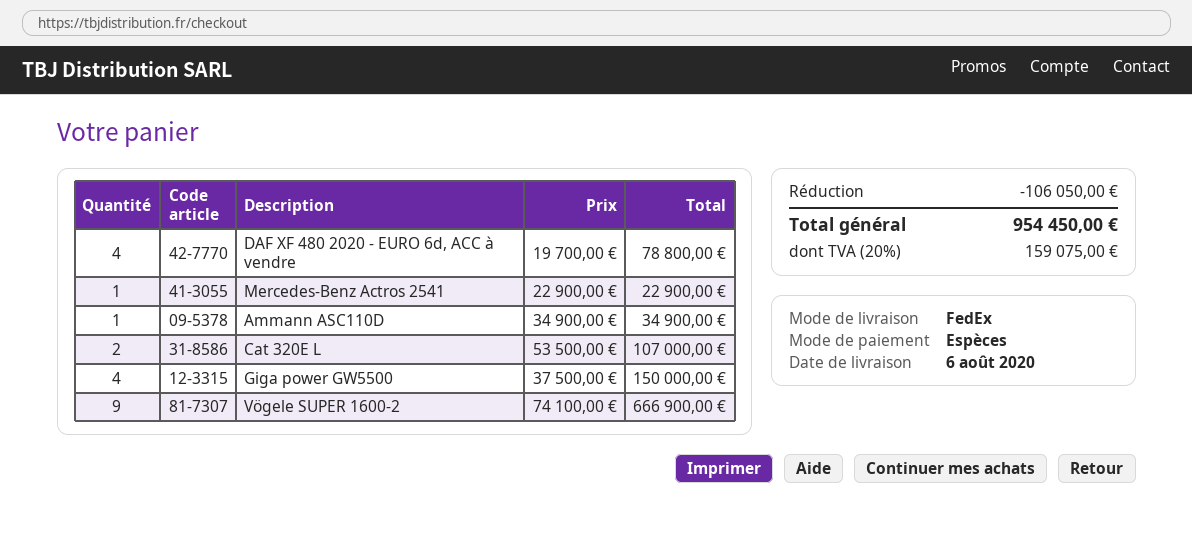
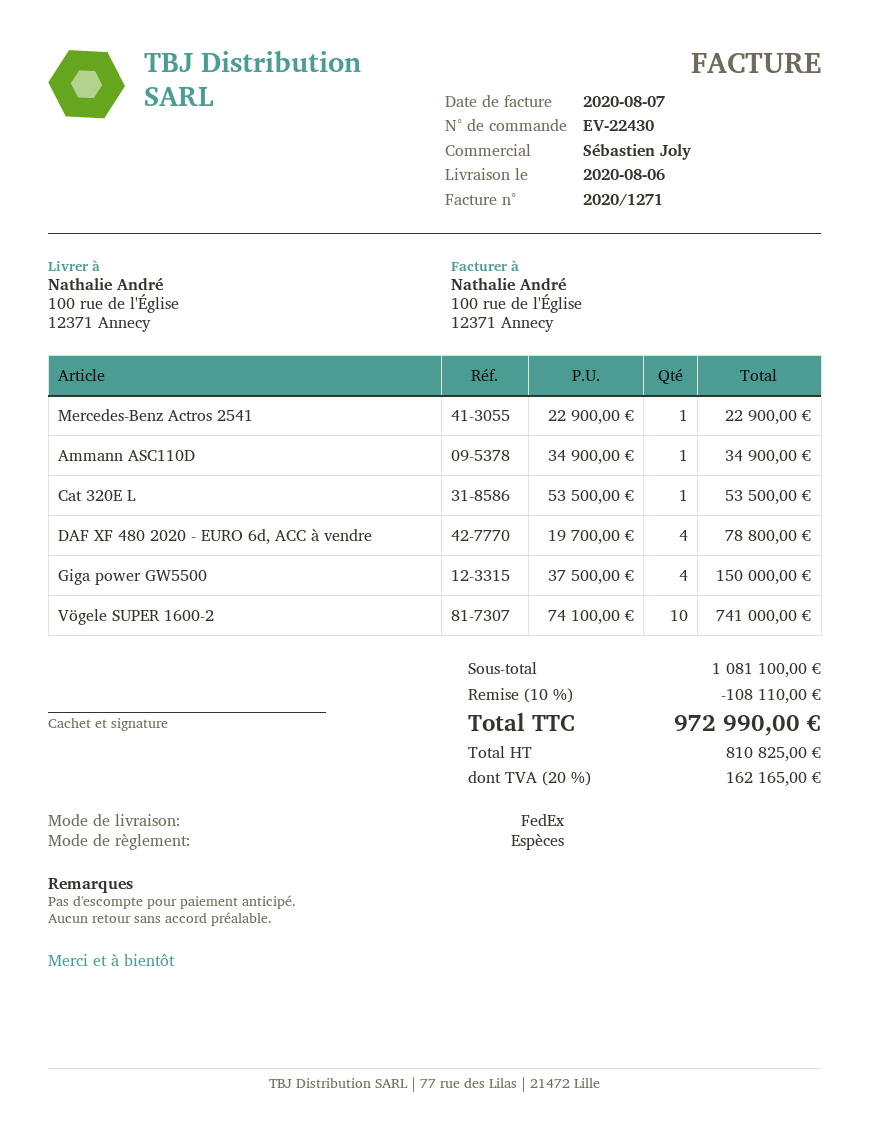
Cat 320E L: 2 x 53500.00 = 107000.00 -> 1 x 53500.00 = 53500.00
Vögele SUPER 1600-2: 9 x 74100.00 = 666900.00 -> 10 x 74100.00 = 741000.00
discount: 106050.00 -> 108110.00
tax: 20% = 159075.00 -> 20% = 162165.00
total: 954450.00 -> 972990.00

